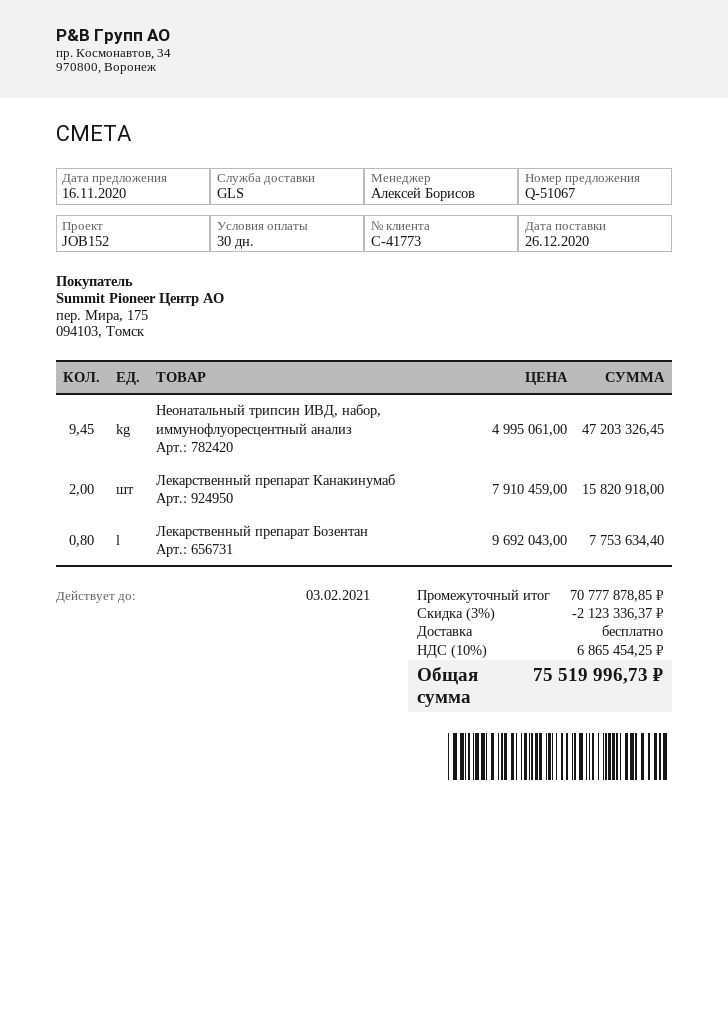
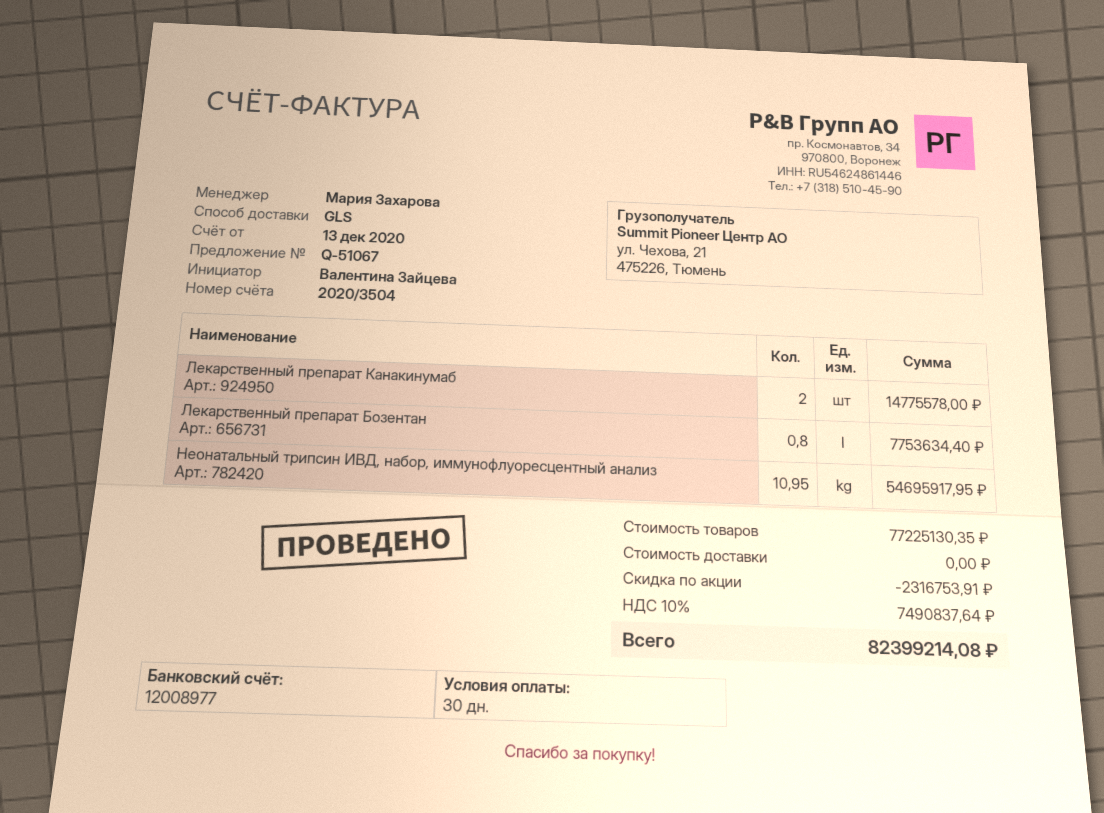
sales rep: Алексей Борисов -> Мария Захарова
Неонатальный трипсин ИВД, набор, иммунофлуоресцентный анализ: 9.45 for 47203326.45 -> 10.95 for 54695917.95
Лекарственный препарат Канакинумаб: 2 for 15820918.00 -> 2 for 14775578.00
subtotal: 70777878.85 -> 77225130.35
discount: 2123336.37 -> 2316753.91
tax: 10% = 6865454.25 -> 10% = 7490837.64
total: 75519996.73 -> 82399214.08

